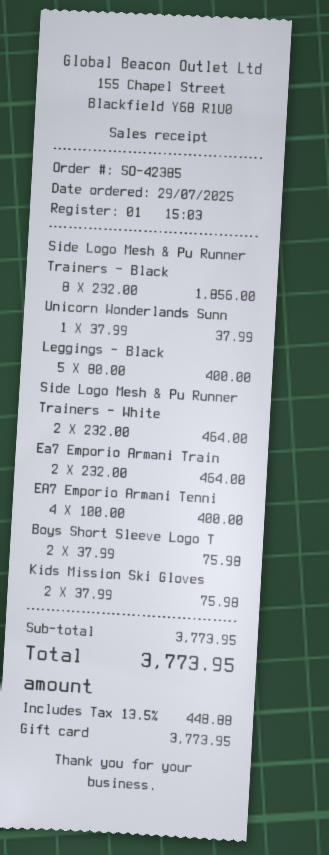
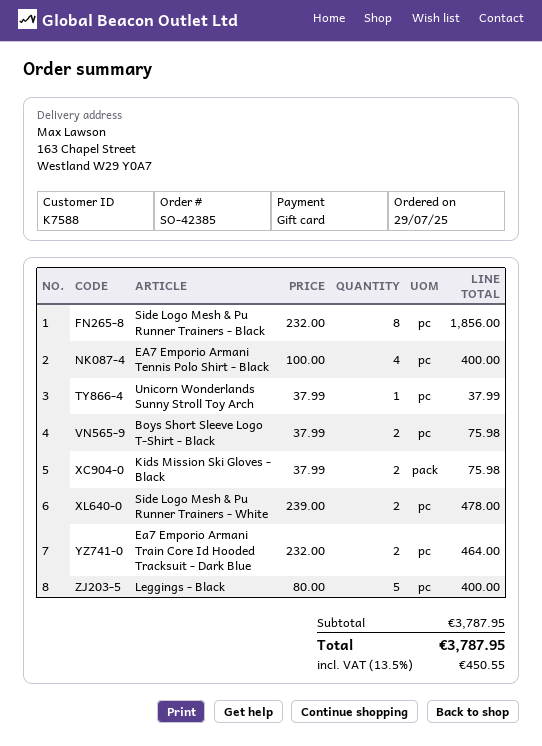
Side Logo Mesh & Pu Runner Trainers - White: 2 x 232.00 = 464.00 -> 2 x 239.00 = 478.00
subtotal: 3773.95 -> 3787.95
tax: 13.5% = 448.88 -> 13.5% = 450.55
total: 3773.95 -> 3787.95

